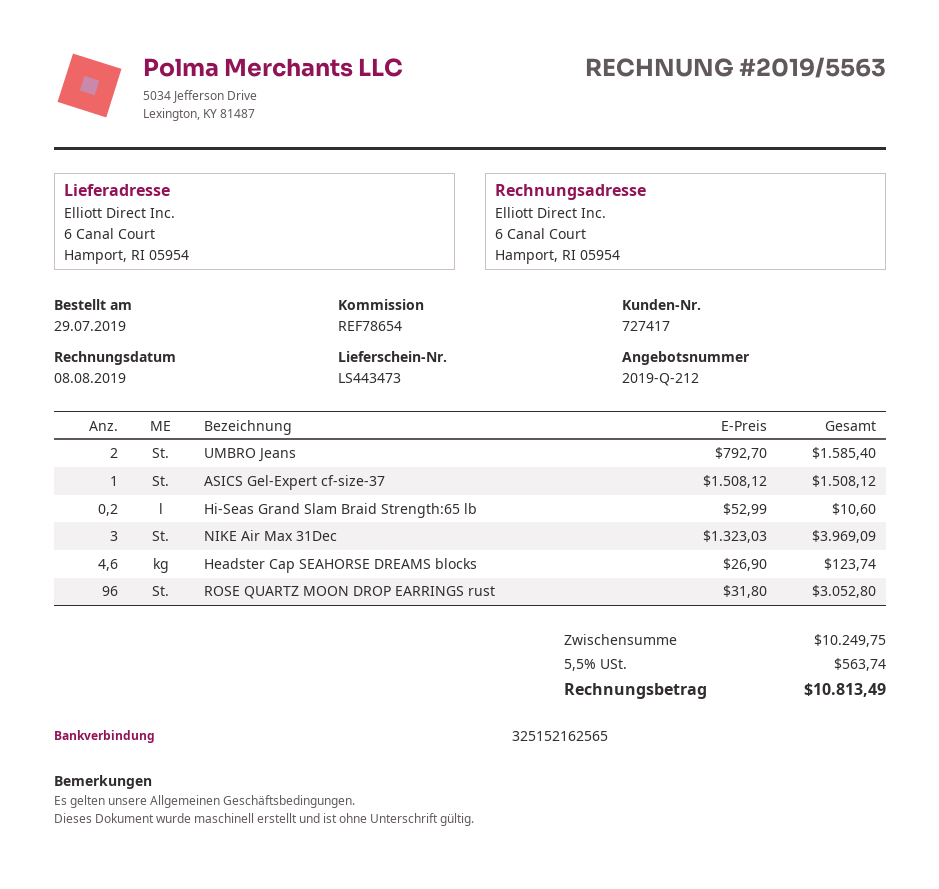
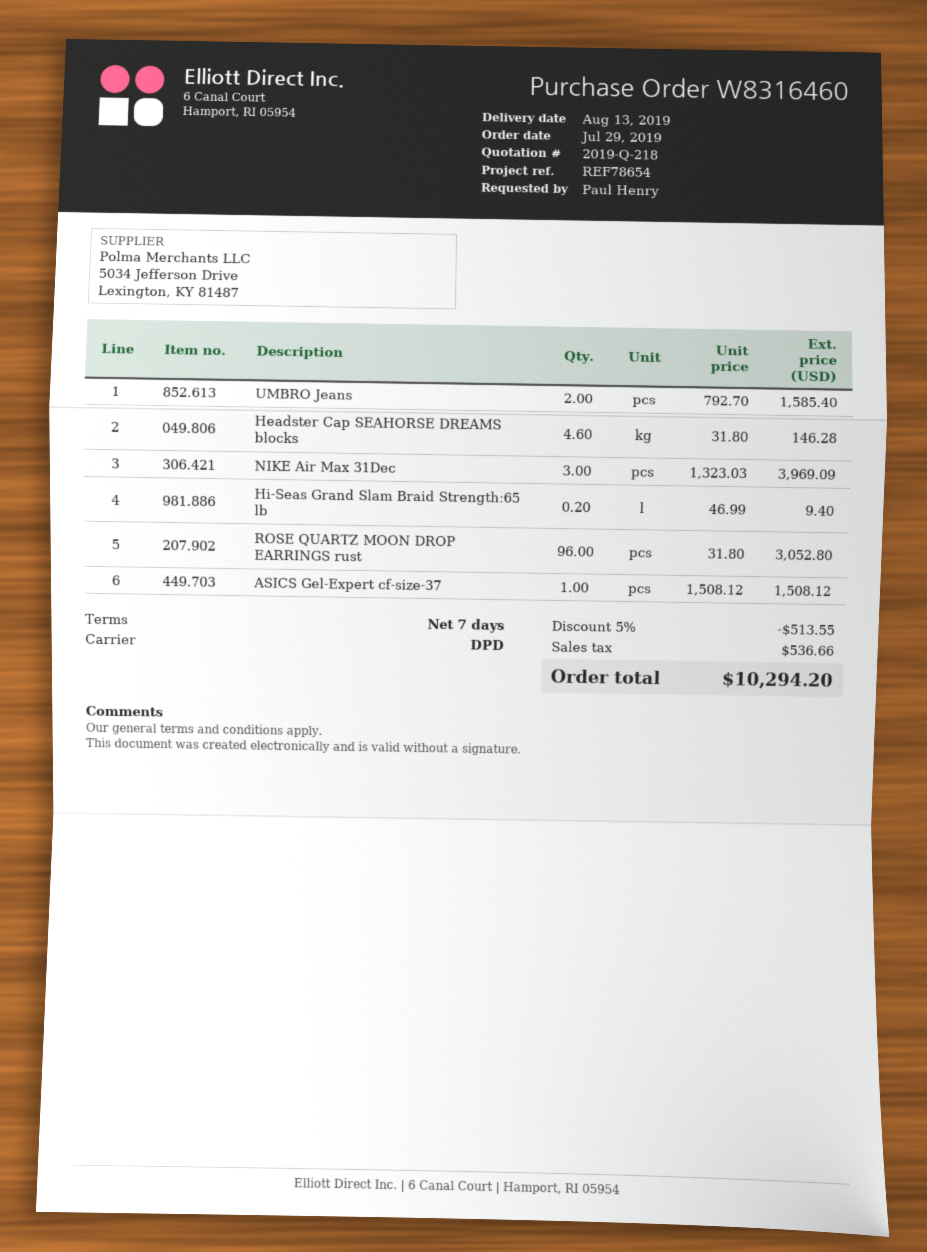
quote number: 2019-Q-212 -> 2019-Q-218
Hi-Seas Grand Slam Braid Strength:65 lb: 0.2 x 52.99 = 10.60 -> 0.2 x 46.99 = 9.40
Headster Cap SEAHORSE DREAMS blocks: 4.6 x 26.90 = 123.74 -> 4.6 x 31.80 = 146.28
discount: none -> 5% = 513.55
tax: 563.74 -> 536.66
total: 10813.49 -> 10294.20

